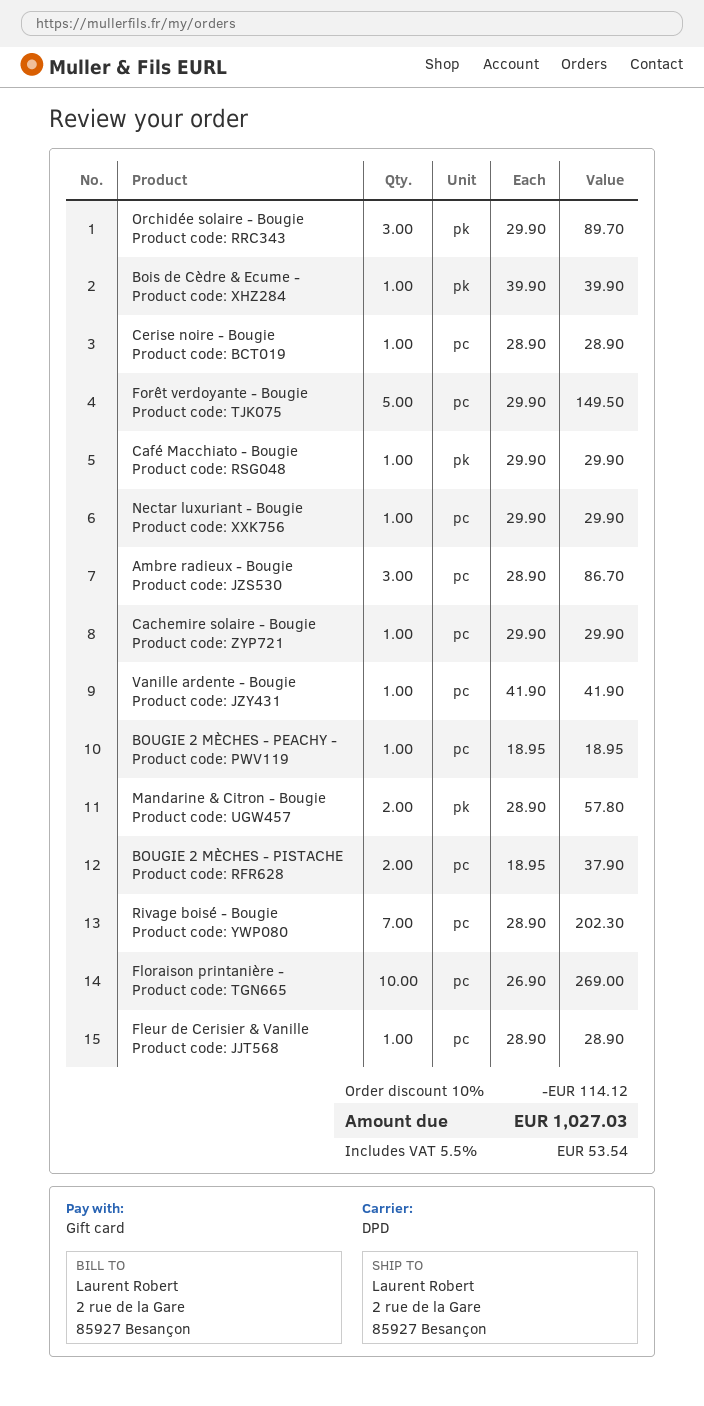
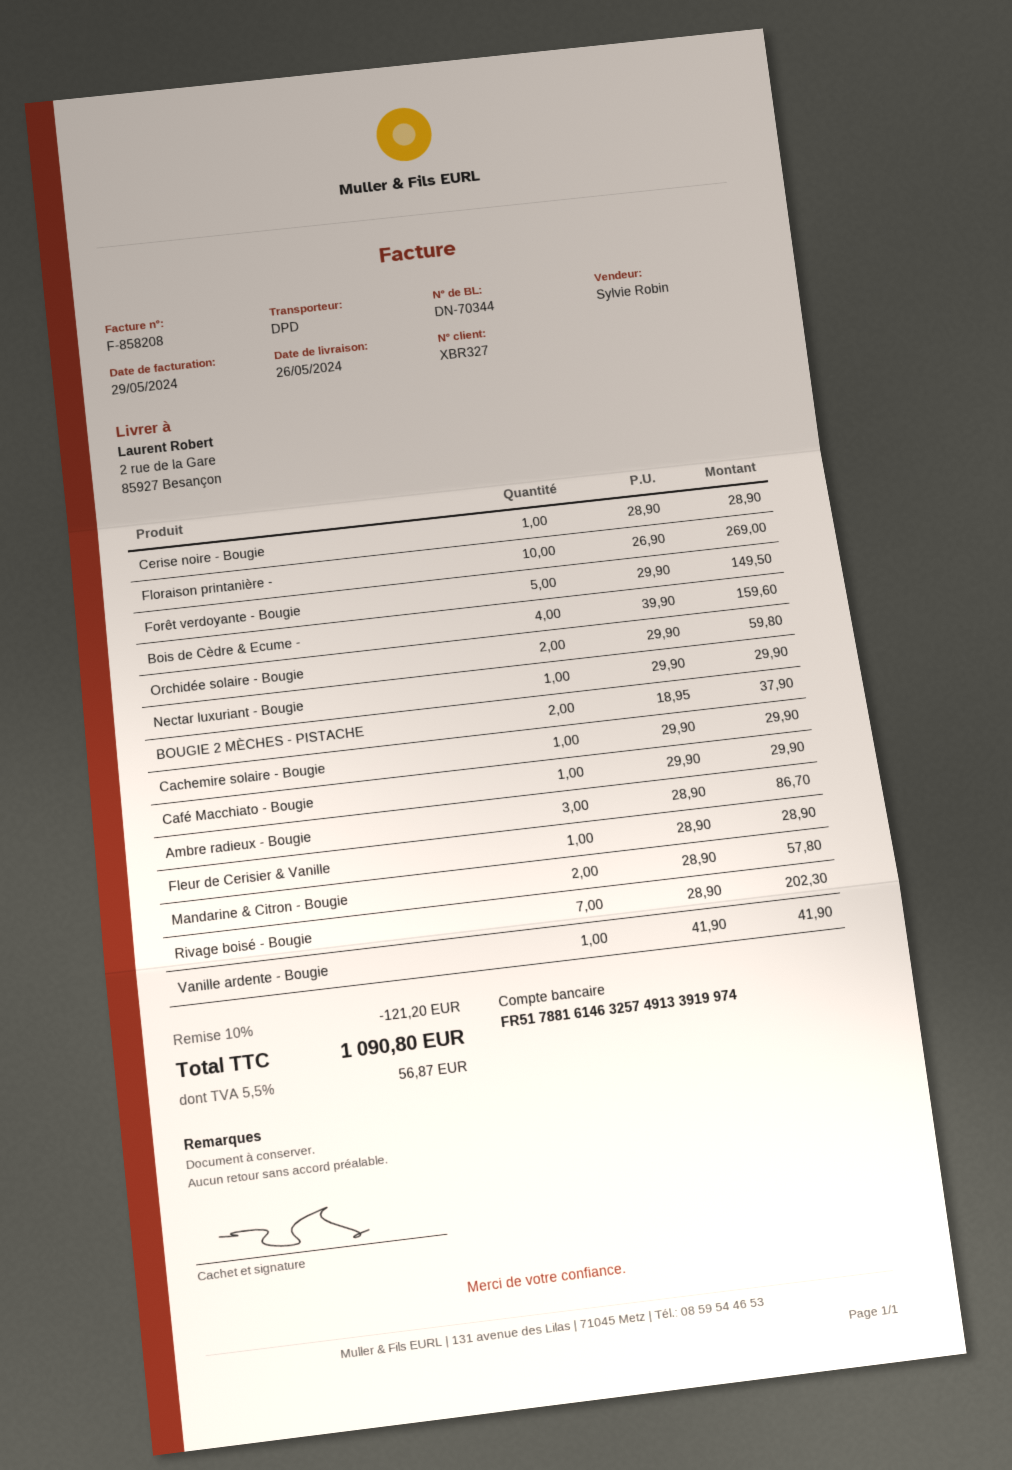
Orchidée solaire - Bougie: 3 x 29.90 = 89.70 -> 2 x 29.90 = 59.80
Bois de Cèdre & Ecume -: 1 x 39.90 = 39.90 -> 4 x 39.90 = 159.60
BOUGIE 2 MÈCHES - PEACHY -: 1 x 18.95 = 18.95 -> none
discount: 10% = 114.12 -> 10% = 121.20
tax: 5.5% = 53.54 -> 5.5% = 56.87
total: 1027.03 -> 1090.80

